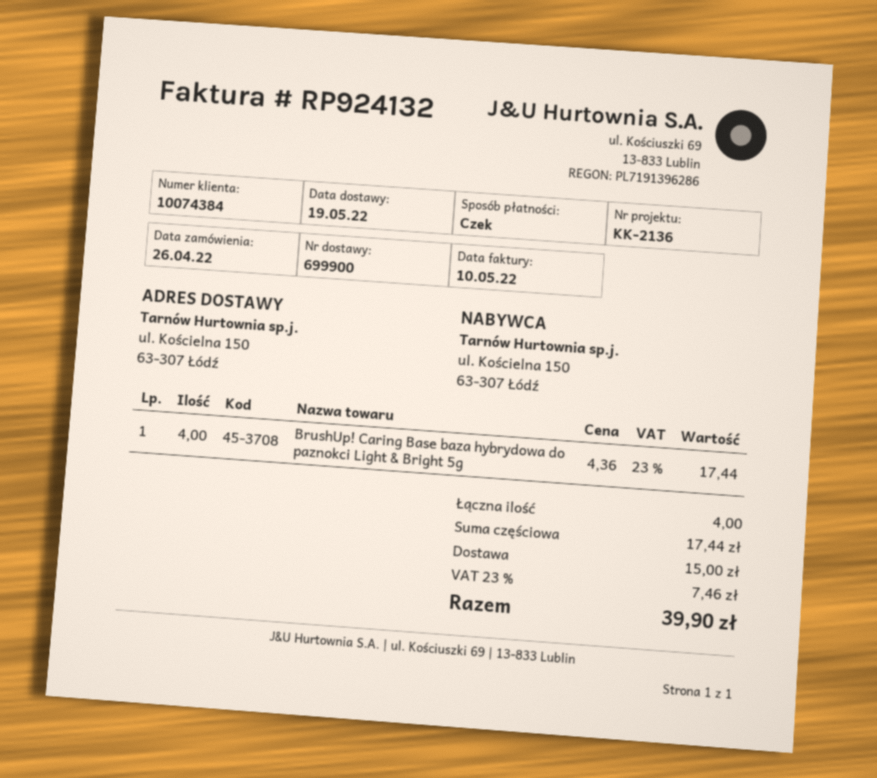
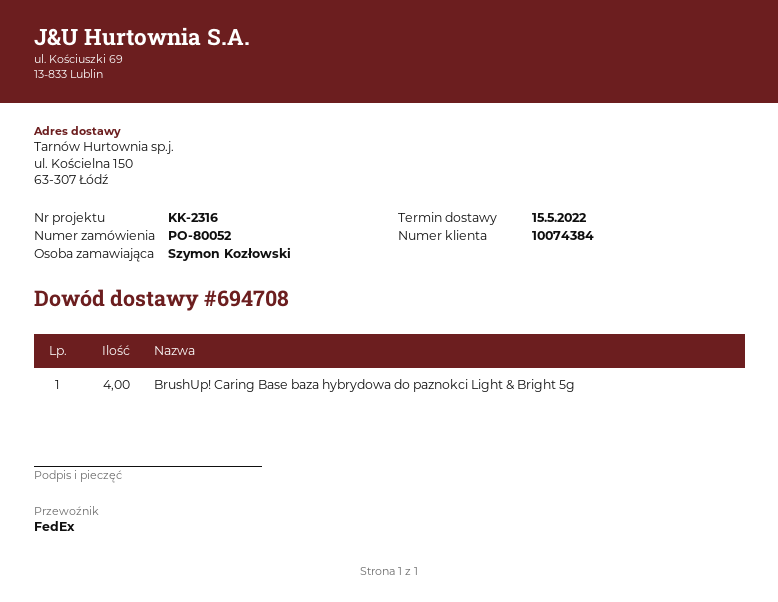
delivery note number: 699900 -> 694708
delivery date: 2022-05-19 -> 2022-05-15
reference: KK-2136 -> KK-2316

